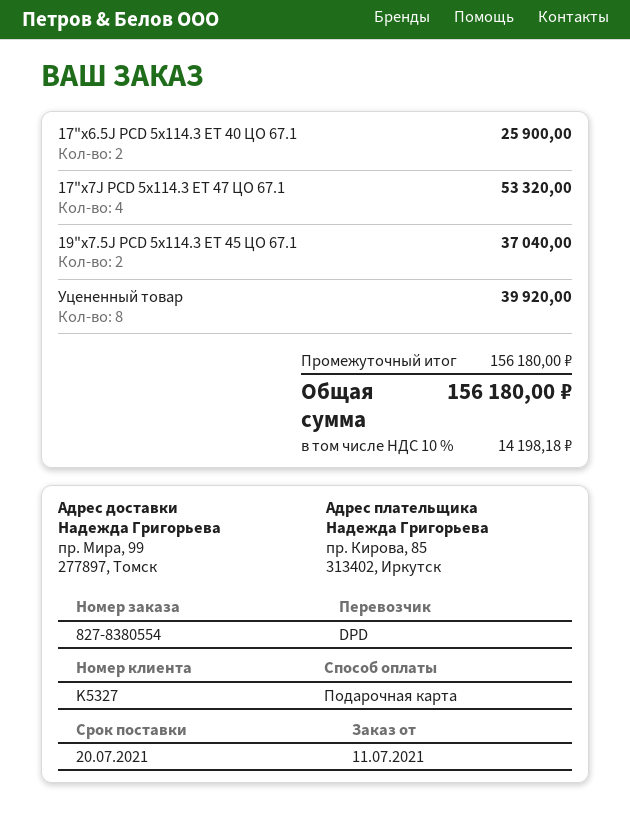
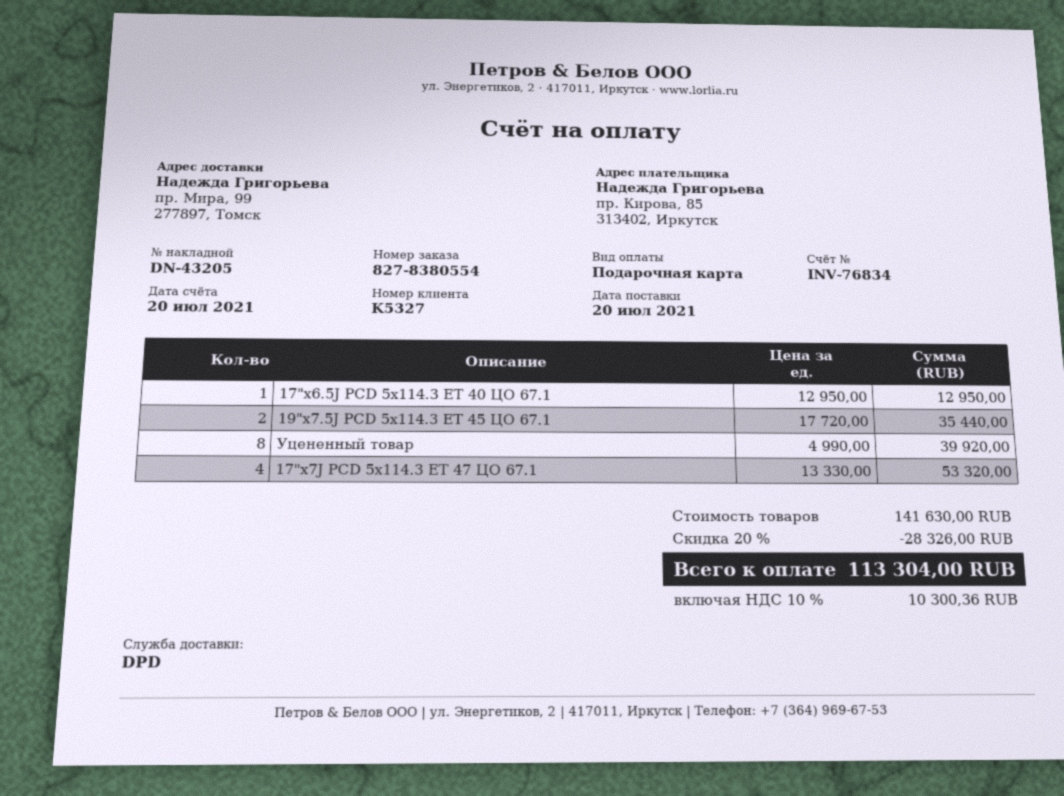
17"x6.5J PCD 5x114.3 ЕТ 40 ЦО 67.1: 2 for 25900.00 -> 1 for 12950.00
19"x7.5J PCD 5x114.3 ЕТ 45 ЦО 67.1: 2 for 37040.00 -> 2 for 35440.00
subtotal: 156180.00 -> 141630.00
discount: none -> 20% = 28326.00
tax: 10% = 14198.18 -> 10% = 10300.36
total: 156180.00 -> 113304.00

